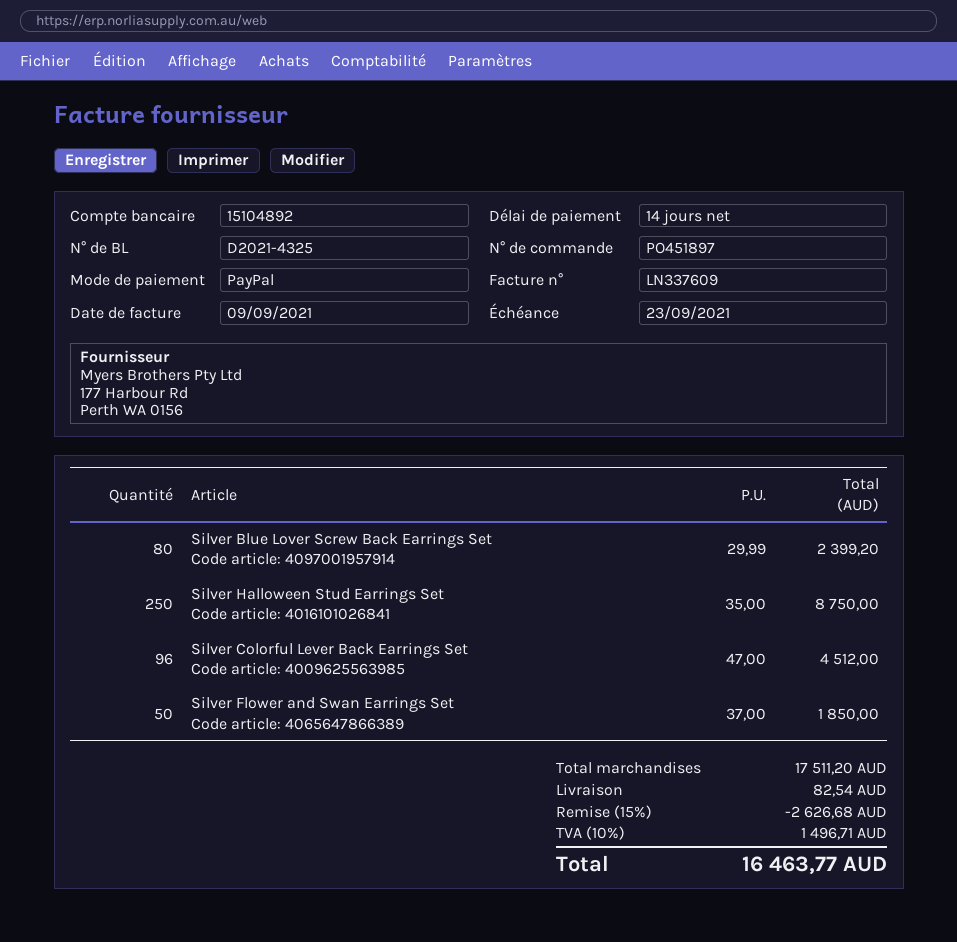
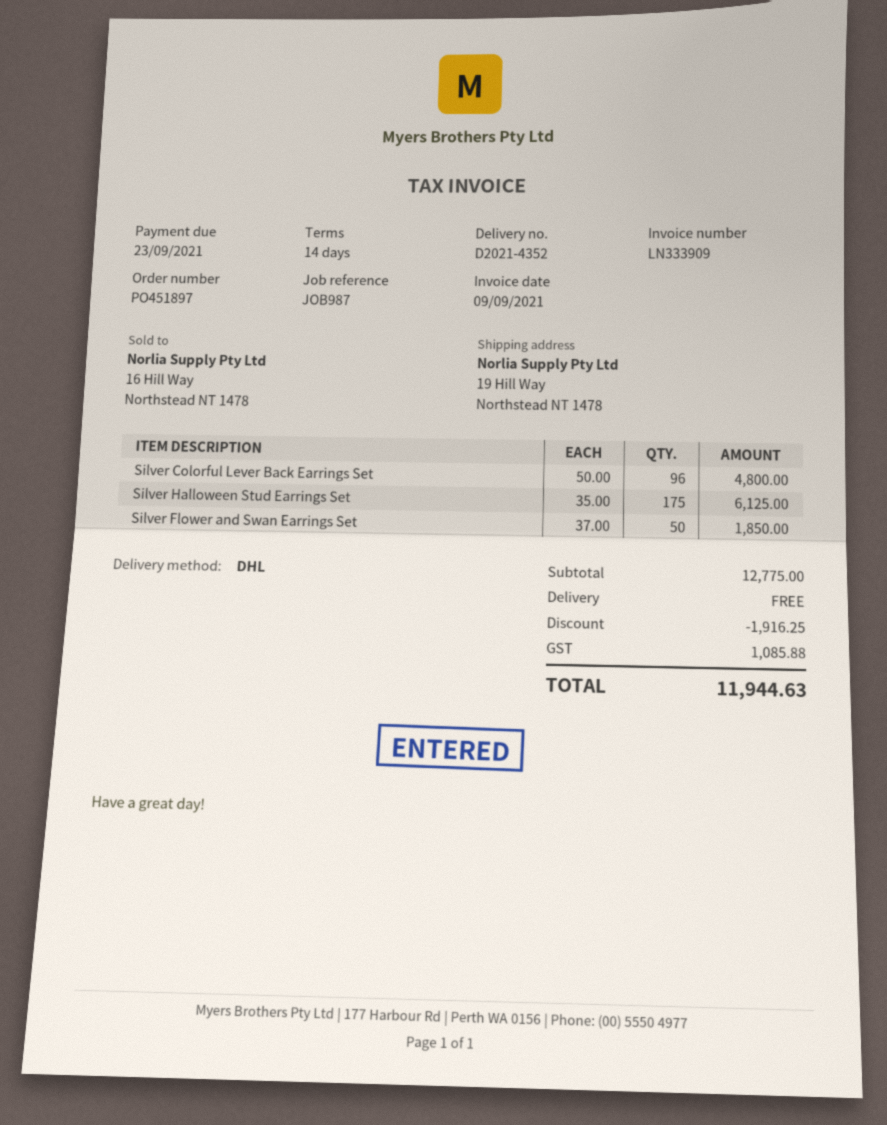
delivery note number: D2021-4325 -> D2021-4352
invoice number: LN337609 -> LN333909
Silver Blue Lover Screw Back Earrings Set: 80 x 29.99 = 2399.20 -> none
Silver Halloween Stud Earrings Set: 250 x 35.00 = 8750.00 -> 175 x 35.00 = 6125.00
Silver Colorful Lever Back Earrings Set: 96 x 47.00 = 4512.00 -> 96 x 50.00 = 4800.00
subtotal: 17511.20 -> 12775.00
discount: 2626.68 -> 1916.25
shipping: 82.54 -> 0.00
tax: 1496.71 -> 1085.88
total: 16463.77 -> 11944.63

